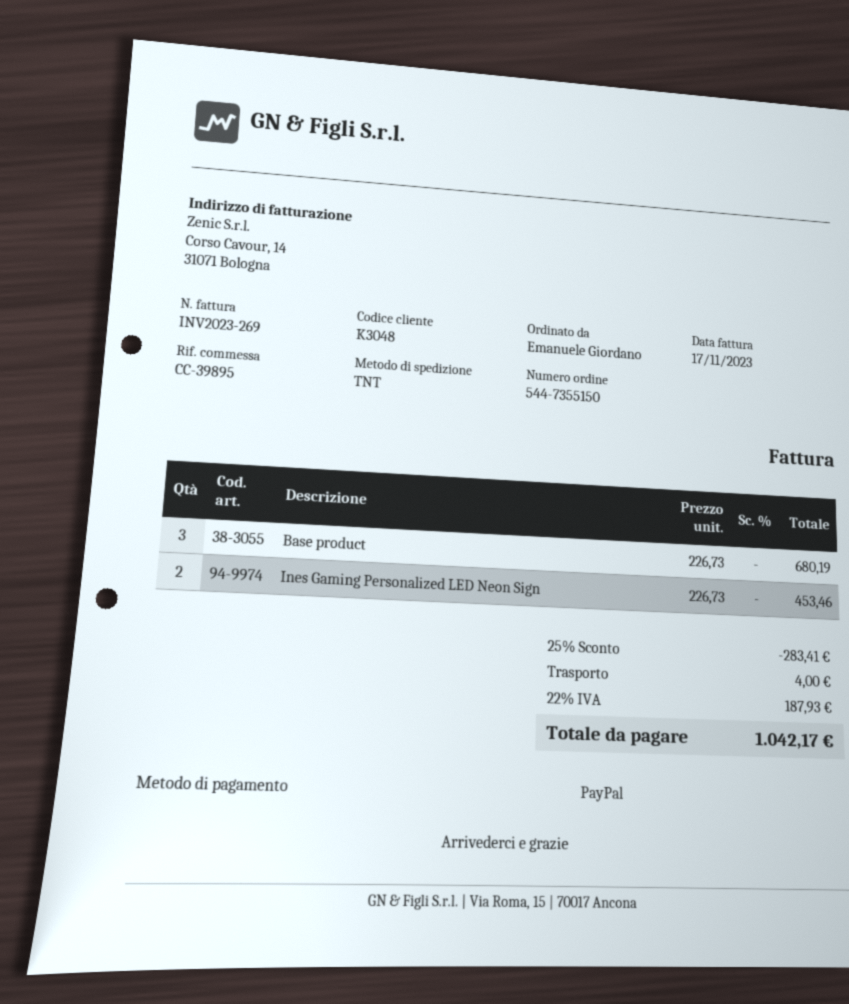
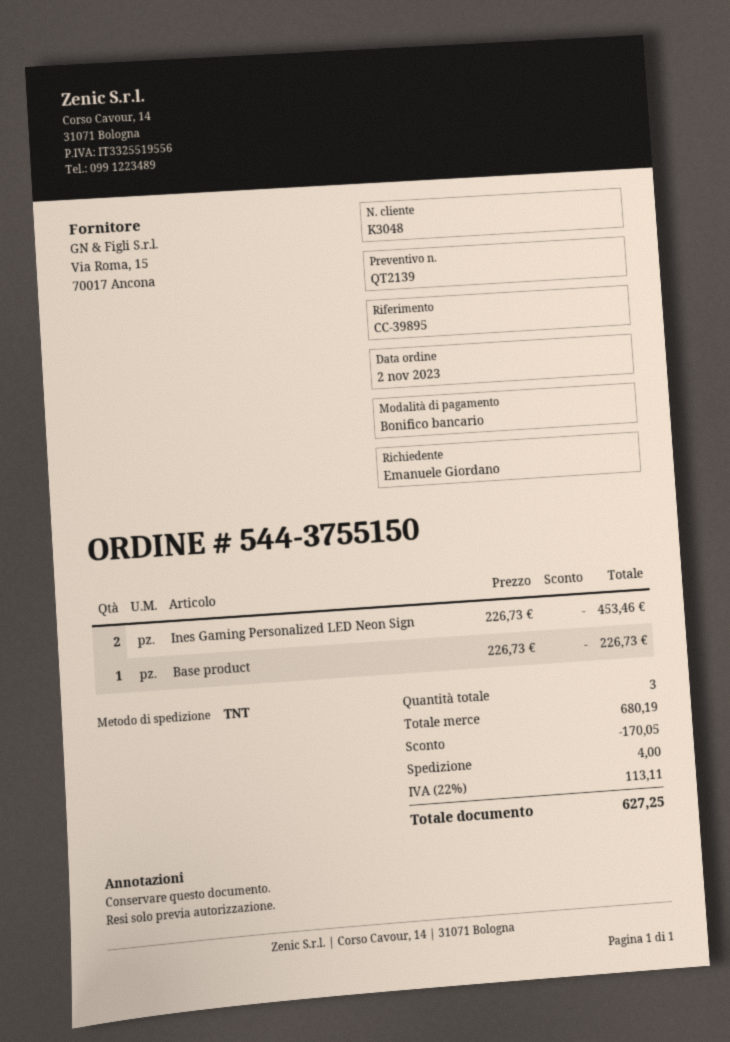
order number: 544-7355150 -> 544-3755150
payment method: PayPal -> bank transfer
Base product: 3 x 226.73 = 680.19 -> 1 x 226.73 = 226.73
discount: 283.41 -> 170.05
tax: 22% = 187.93 -> 22% = 113.11
total: 1042.17 -> 627.25

